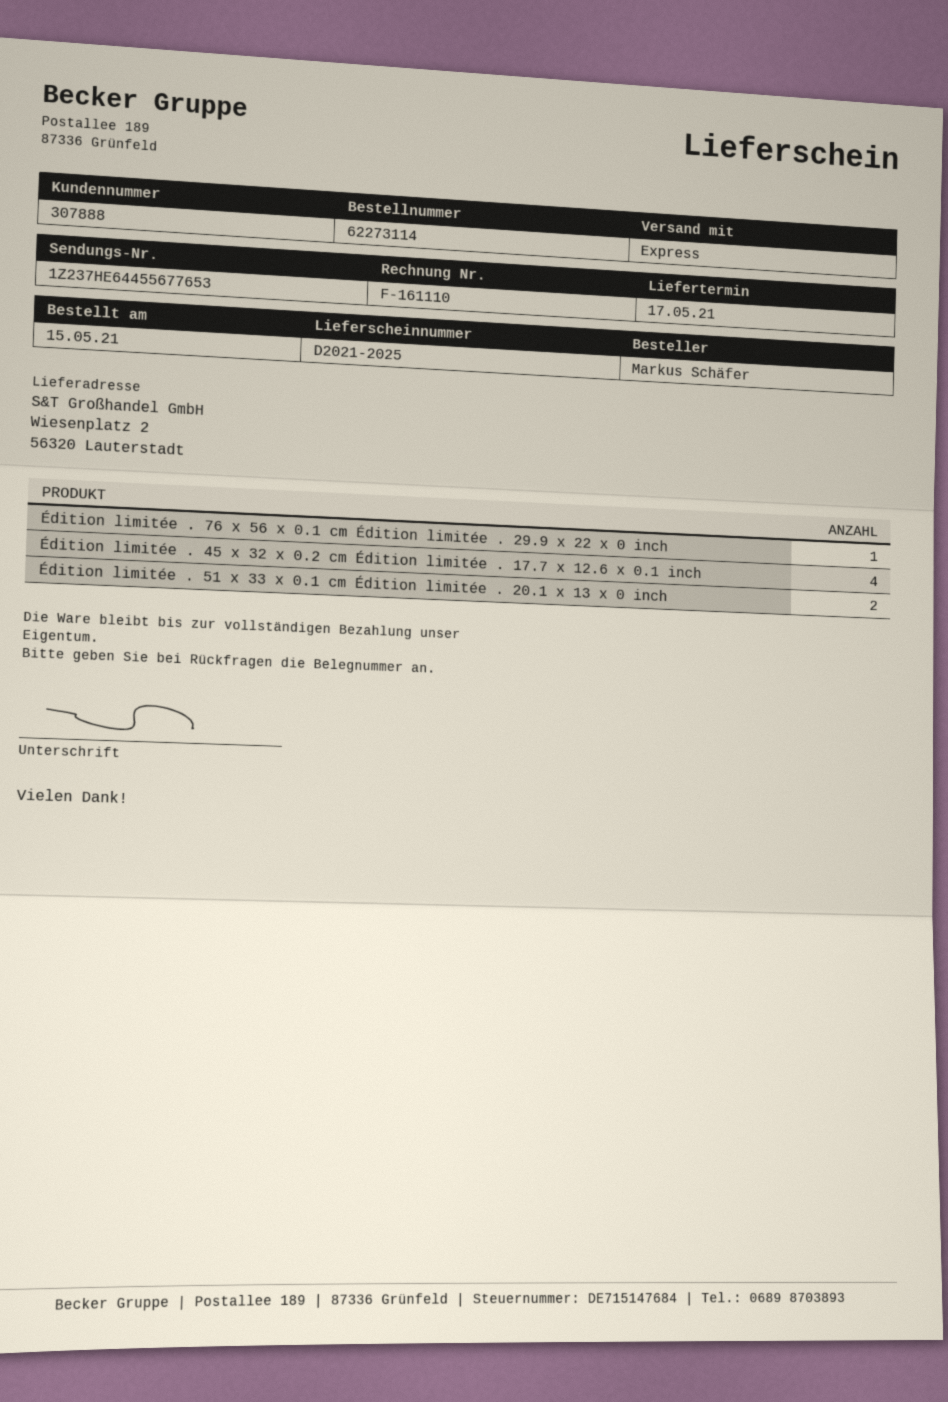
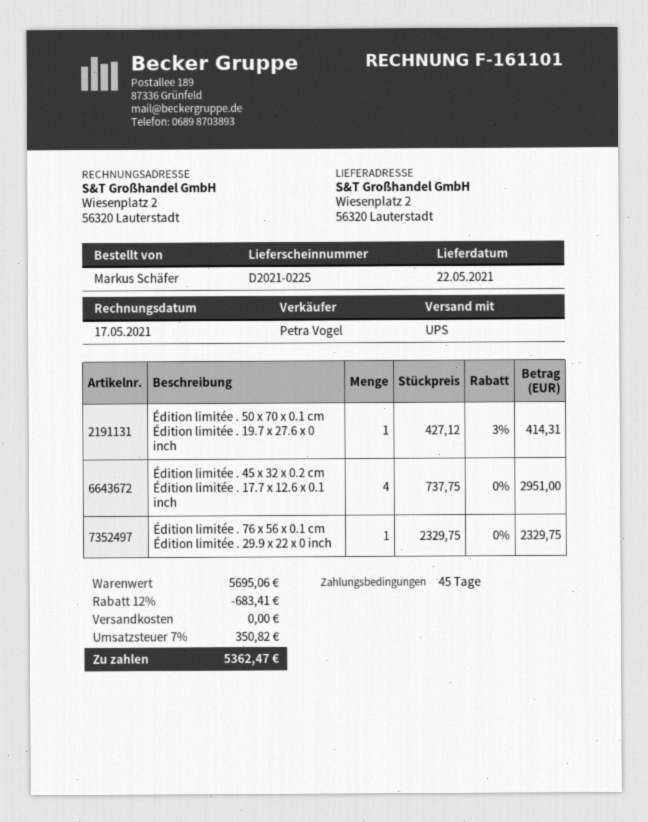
delivery note number: D2021-2025 -> D2021-0225
delivery date: 2021-05-17 -> 2021-05-22
invoice number: F-161110 -> F-161101
shipping method: express -> UPS
Édition limitée . 51 x 33 x 0.1 cm Édition limitée . 20.1 x 13 x 0 inch: 2 -> none
Édition limitée . 50 x 70 x 0.1 cm Édition limitée . 19.7 x 27.6 x 0 inch: none -> 1

